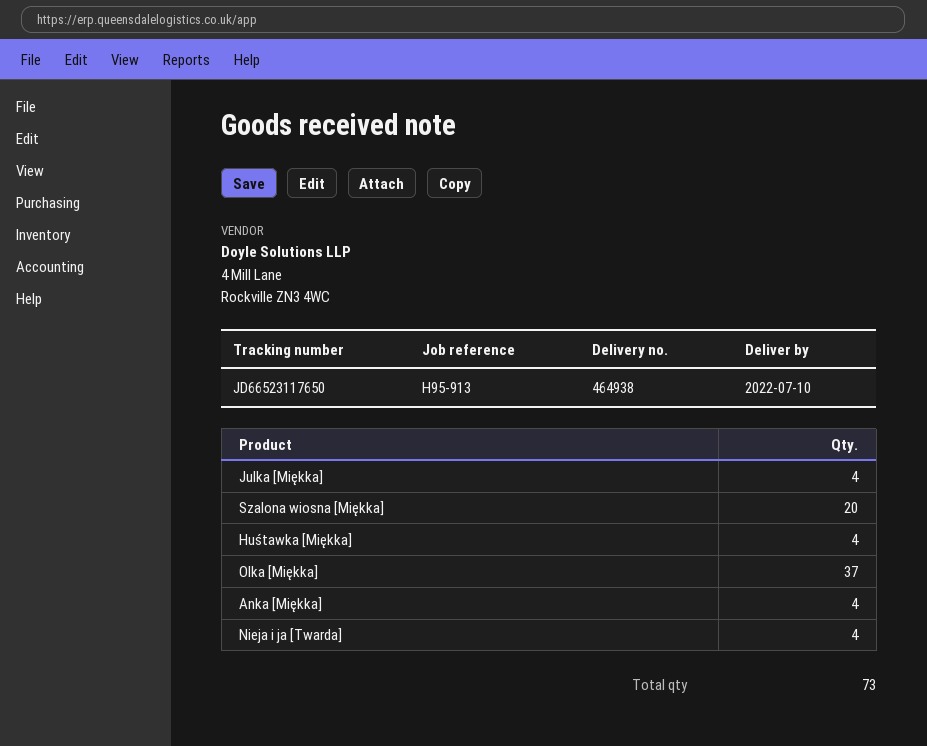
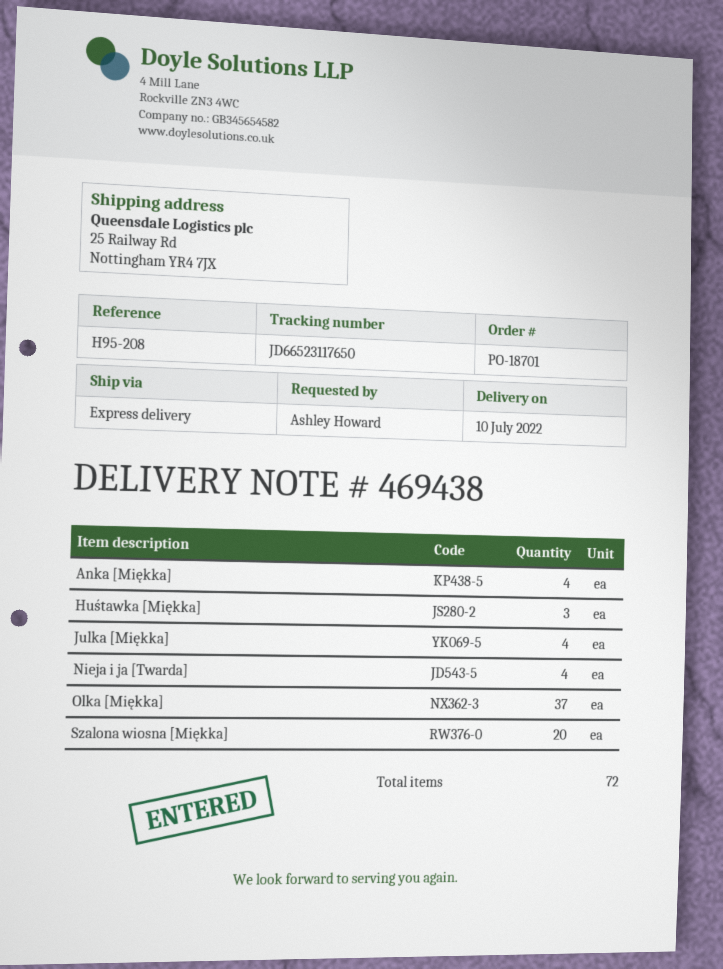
delivery note number: 464938 -> 469438
reference: H95-913 -> H95-208
Huśtawka [Miękka]: 4 -> 3
total quantity: 73 -> 72

